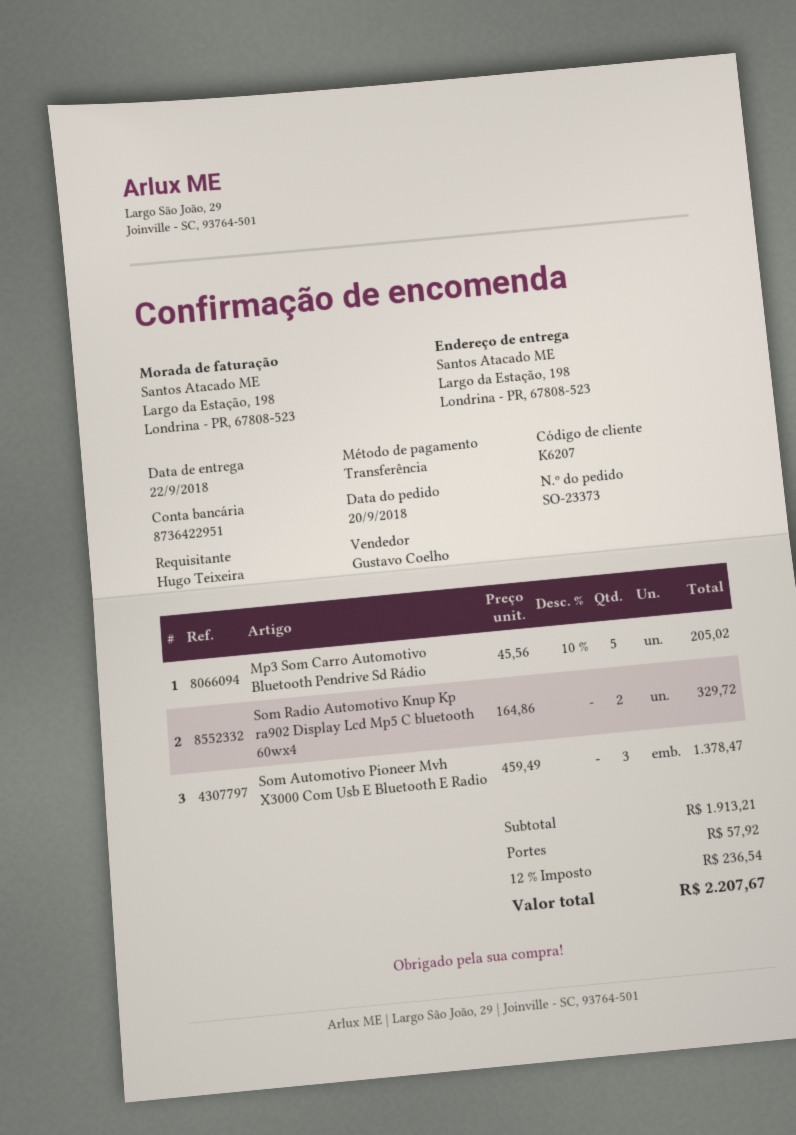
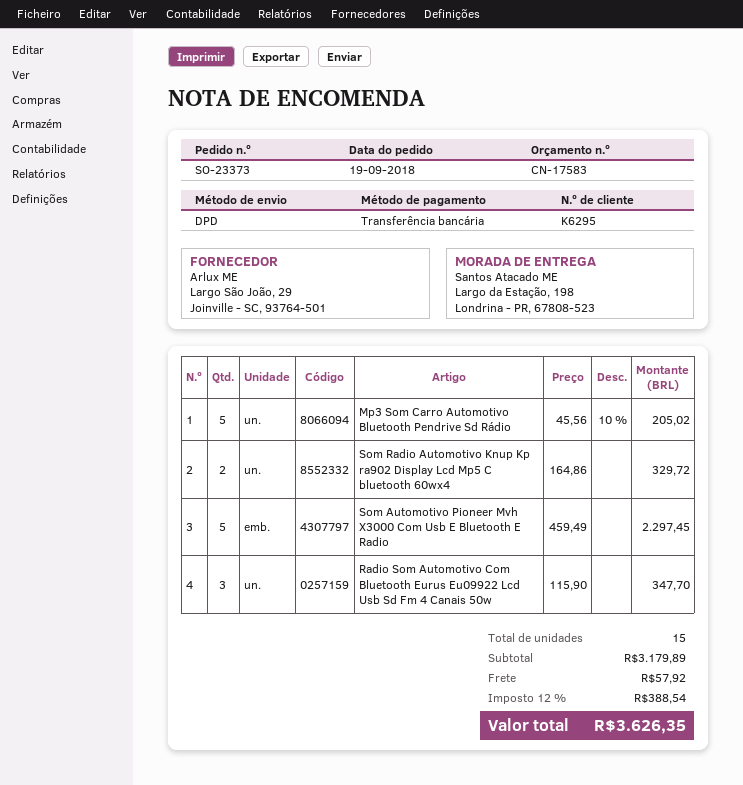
order date: 2018-09-20 -> 2018-09-19
customer number: K6207 -> K6295
Som Automotivo Pioneer Mvh X3000 Com Usb E Bluetooth E Radio: 3 x 459.49 = 1378.47 -> 5 x 459.49 = 2297.45
Radio Som Automotivo Com Bluetooth Eurus Eu09922 Lcd Usb Sd Fm 4 Canais 50w: none -> 3 x 115.90 = 347.70
subtotal: 1913.21 -> 3179.89
tax: 12% = 236.54 -> 12% = 388.54
total: 2207.67 -> 3626.35

